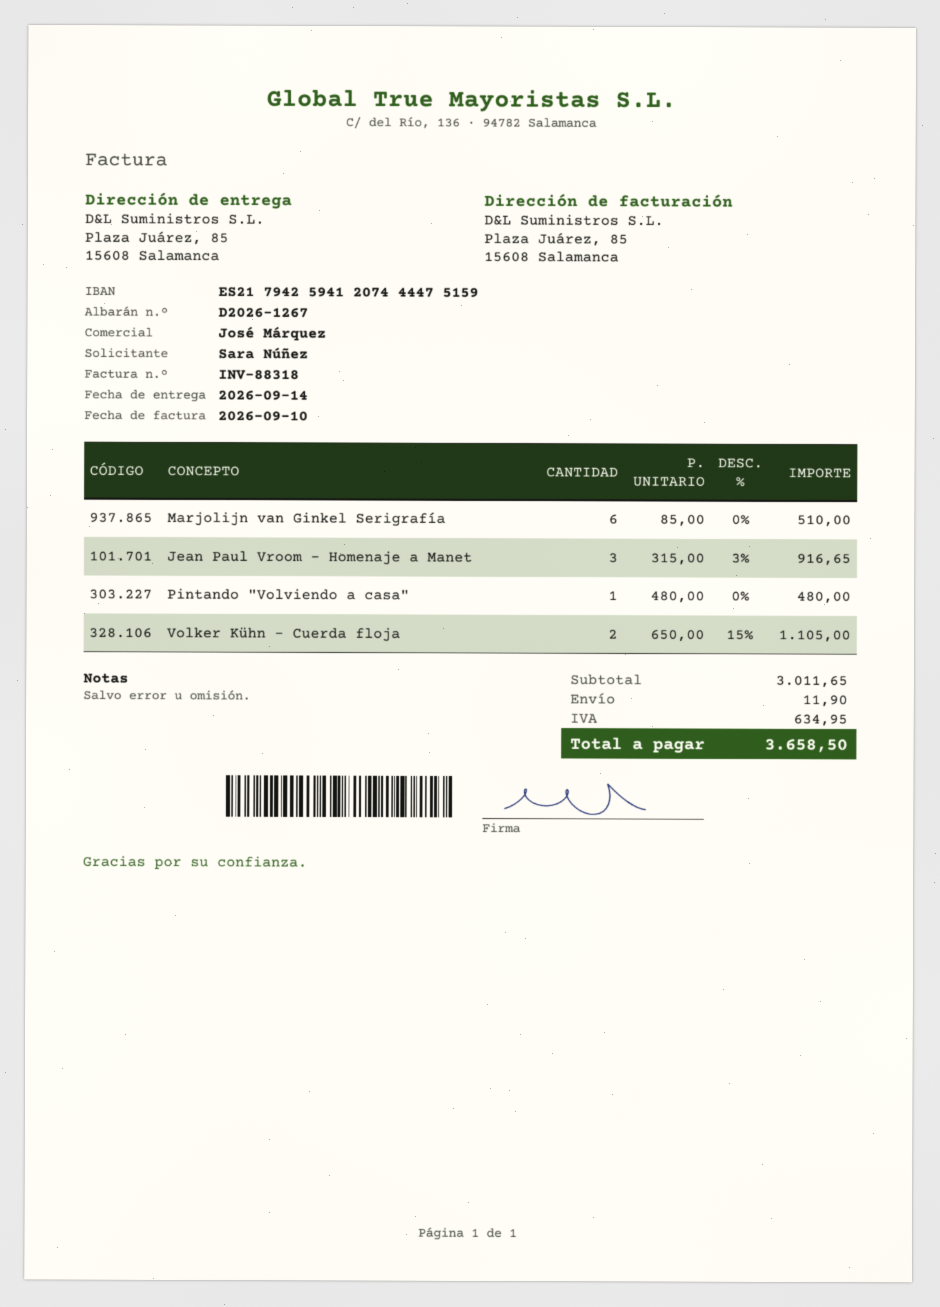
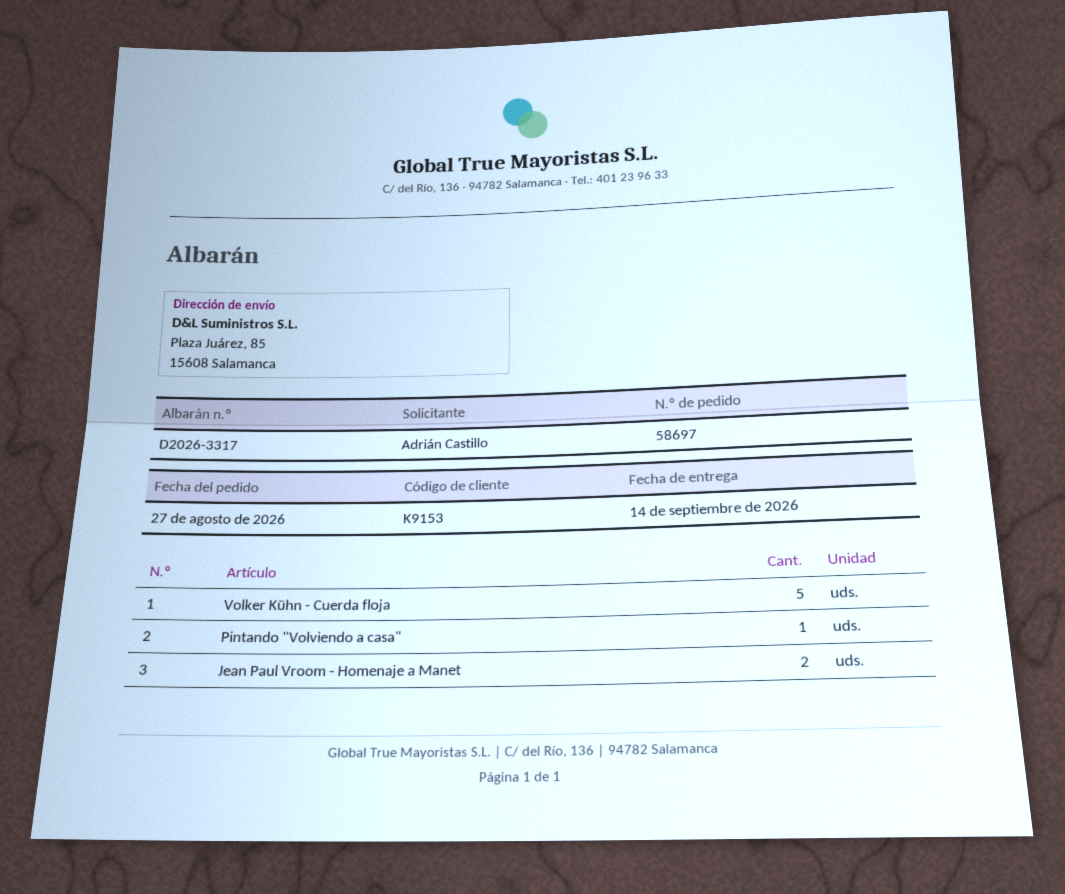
delivery note number: D2026-1267 -> D2026-3317
ordered by: Sara Núñez -> Adrián Castillo
Marjolijn van Ginkel Serigrafía: 6 -> none
Jean Paul Vroom - Homenaje a Manet: 3 -> 2
Volker Kühn - Cuerda floja: 2 -> 5

